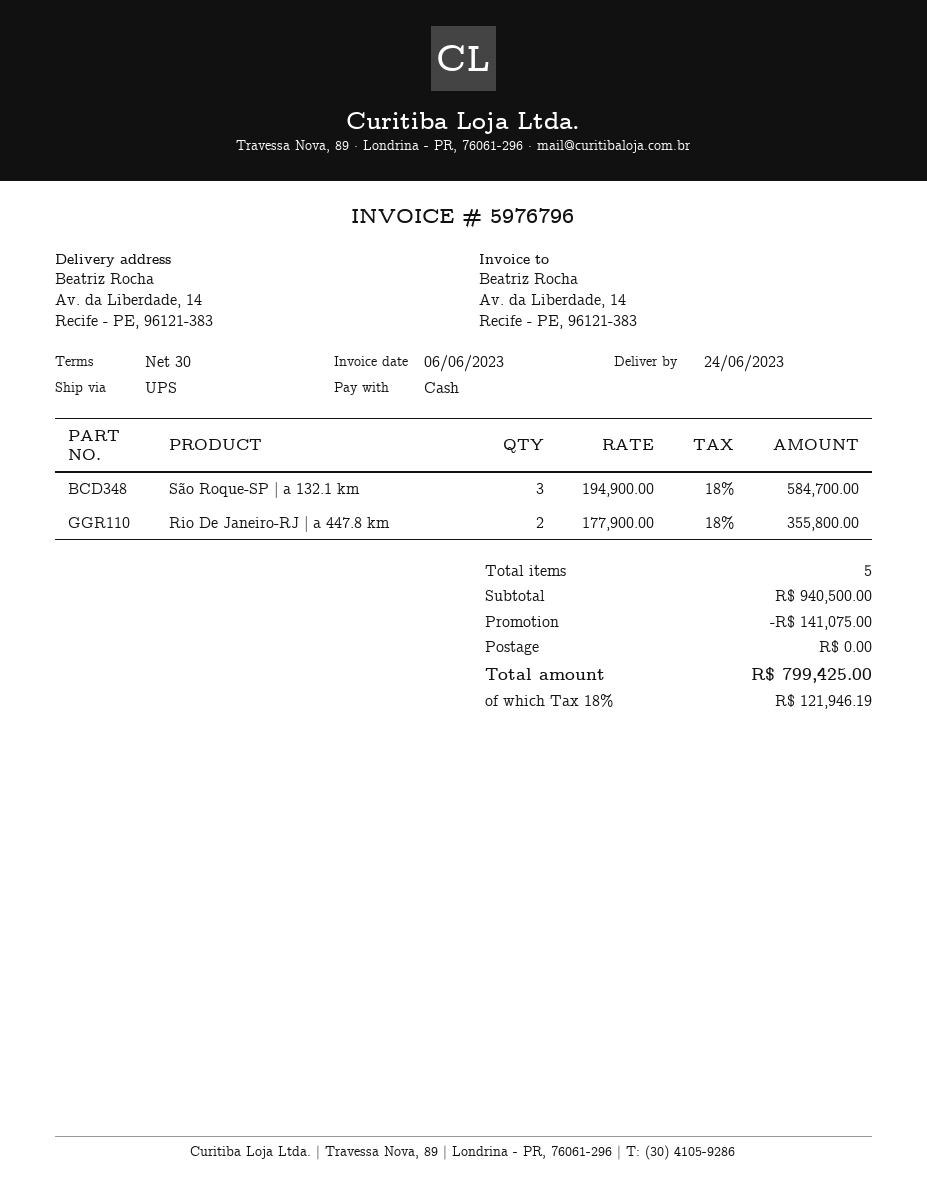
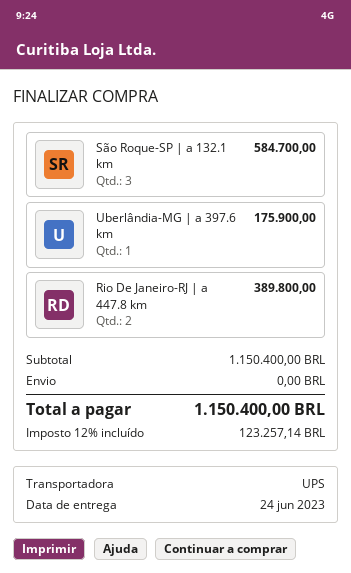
Rio De Janeiro-RJ | a 447.8 km: 2 for 355800.00 -> 2 for 389800.00
Uberlândia-MG | a 397.6 km: none -> 1 for 175900.00
subtotal: 940500.00 -> 1150400.00
discount: 141075.00 -> none
tax: 18% = 121946.19 -> 12% = 123257.14
total: 799425.00 -> 1150400.00

